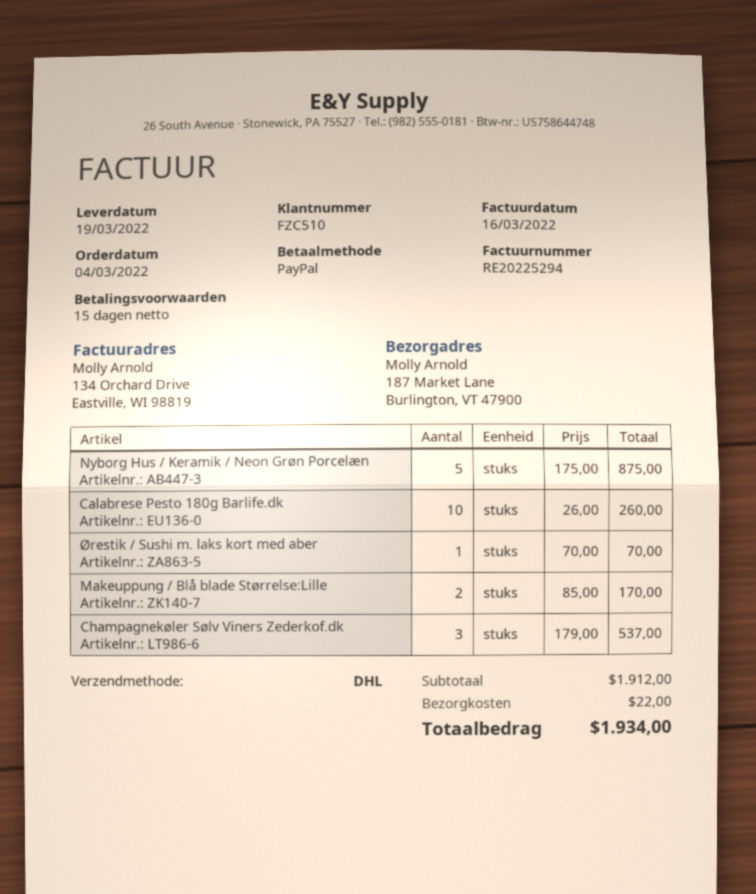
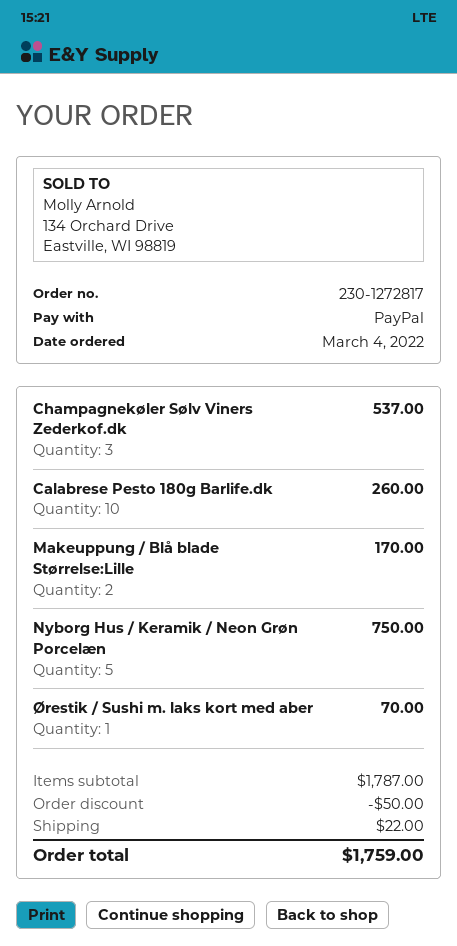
Nyborg Hus / Keramik / Neon Grøn Porcelæn: 5 for 875.00 -> 5 for 750.00
subtotal: 1912.00 -> 1787.00
discount: none -> 50.00
total: 1934.00 -> 1759.00

